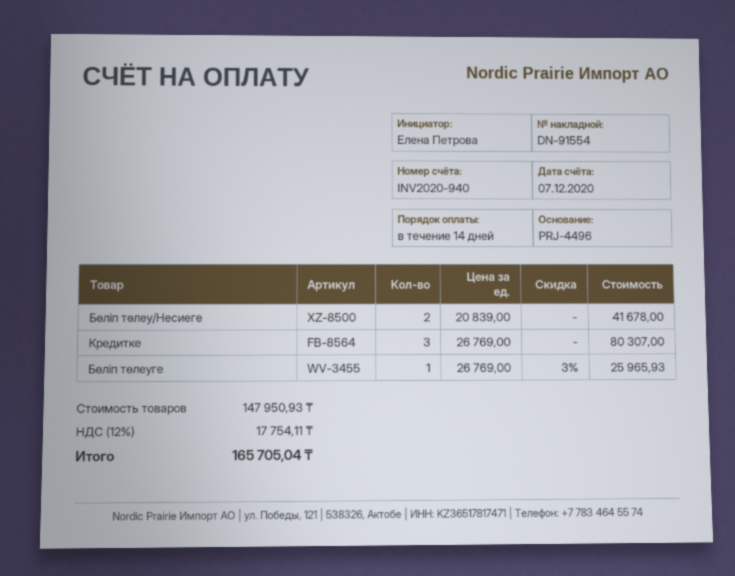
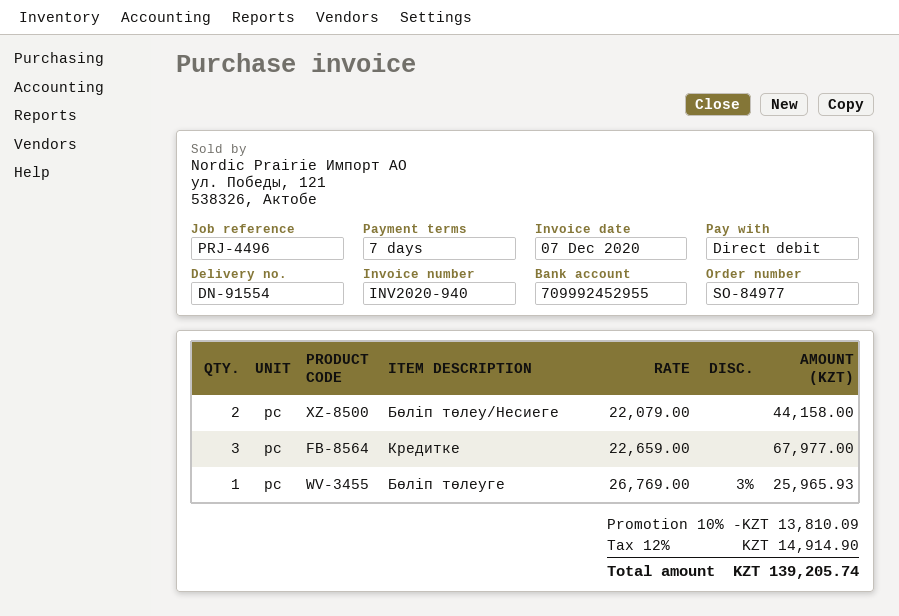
payment terms: 14 days -> 7 days
Бөліп төлеу/Несиеге: 2 x 20839.00 = 41678.00 -> 2 x 22079.00 = 44158.00
Кредитке: 3 x 26769.00 = 80307.00 -> 3 x 22659.00 = 67977.00
discount: none -> 10% = 13810.09
tax: 12% = 17754.11 -> 12% = 14914.90
total: 165705.04 -> 139205.74

